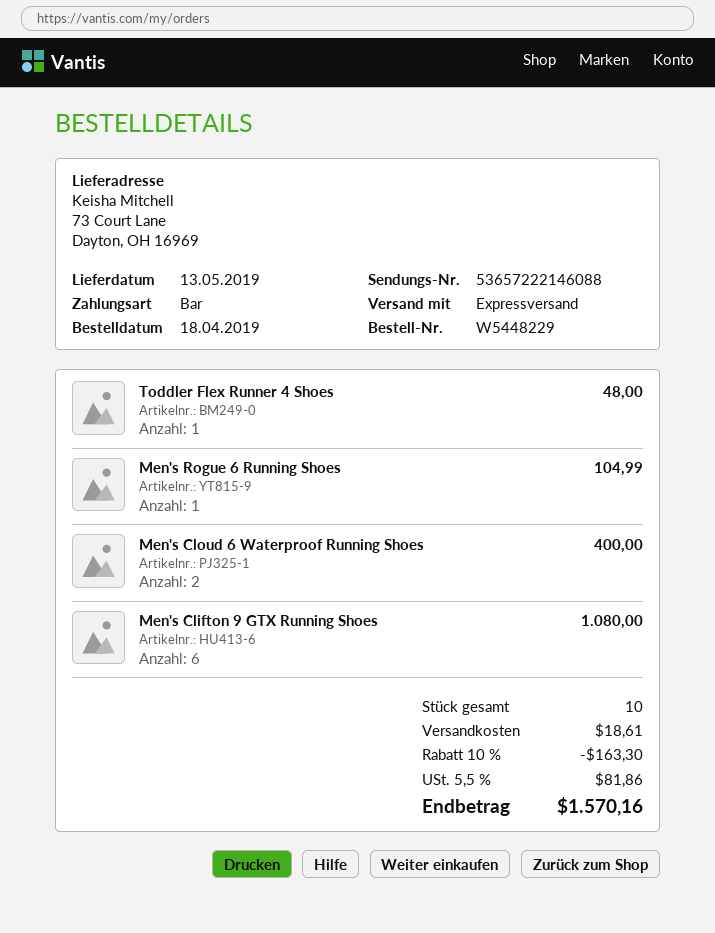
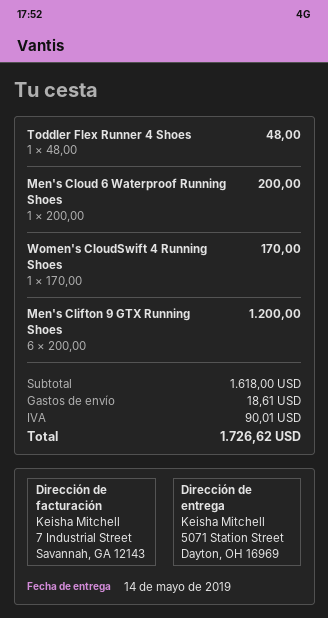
delivery date: 2019-05-13 -> 2019-05-14
ship to: 73 Court Lane, Dayton, OH 16969 -> 5071 Station Street, Dayton, OH 16969
Men's Rogue 6 Running Shoes: 1 for 104.99 -> none
Men's Cloud 6 Waterproof Running Shoes: 2 for 400.00 -> 1 for 200.00
Men's Clifton 9 GTX Running Shoes: 6 for 1080.00 -> 6 for 1200.00
Women's CloudSwift 4 Running Shoes: none -> 1 for 170.00
discount: 10% = 163.30 -> none
tax: 81.86 -> 90.01
total: 1570.16 -> 1726.62

